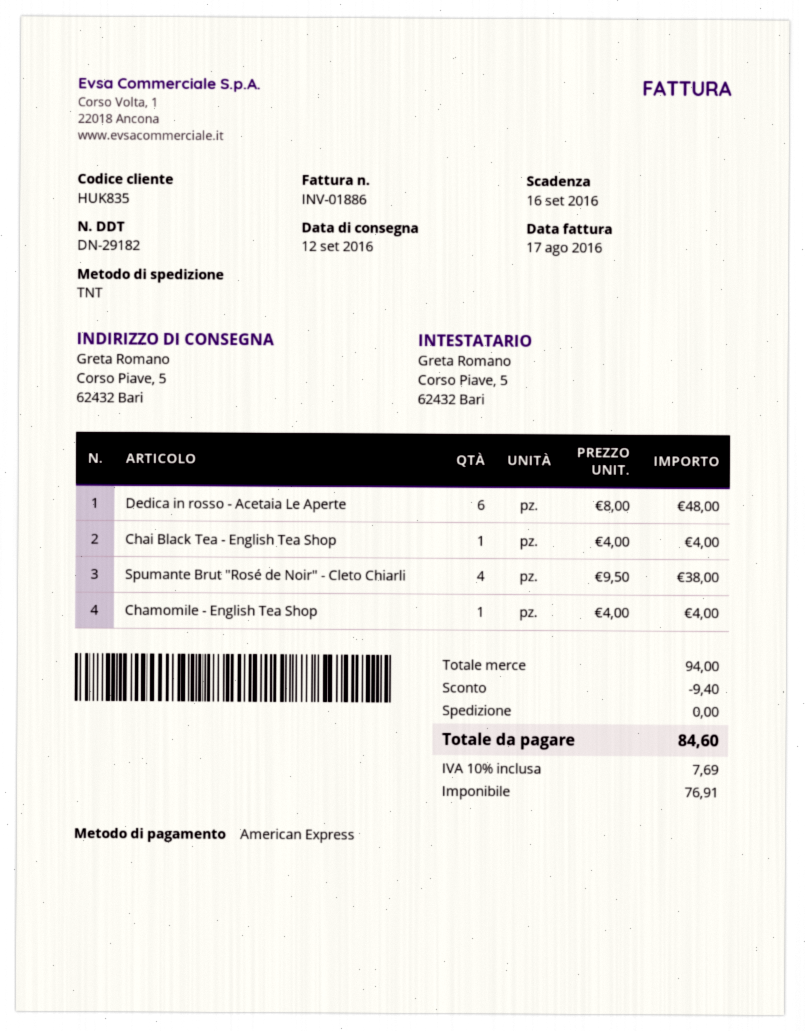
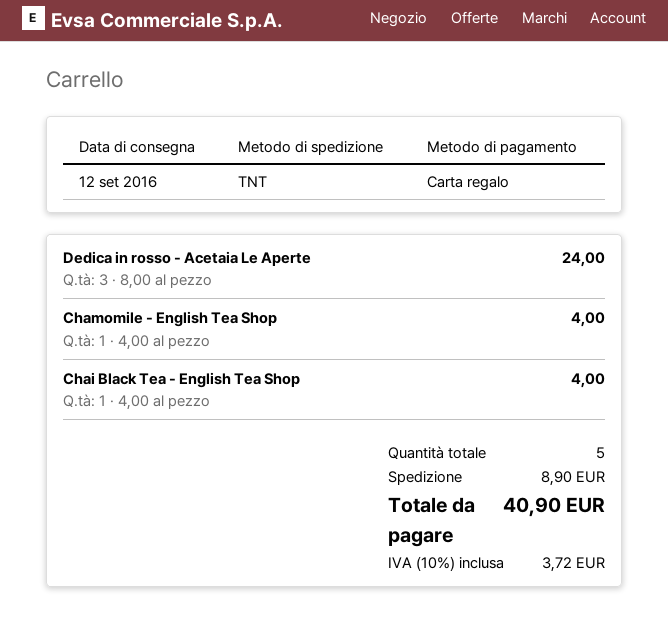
payment method: American Express -> gift card
Dedica in rosso - Acetaia Le Aperte: 6 x 8.00 = 48.00 -> 3 x 8.00 = 24.00
Spumante Brut "Rosé de Noir" - Cleto Chiarli: 4 x 9.50 = 38.00 -> none
discount: 9.40 -> none
shipping: 0.00 -> 8.90
tax: 10% = 7.69 -> 10% = 3.72
total: 84.60 -> 40.90

